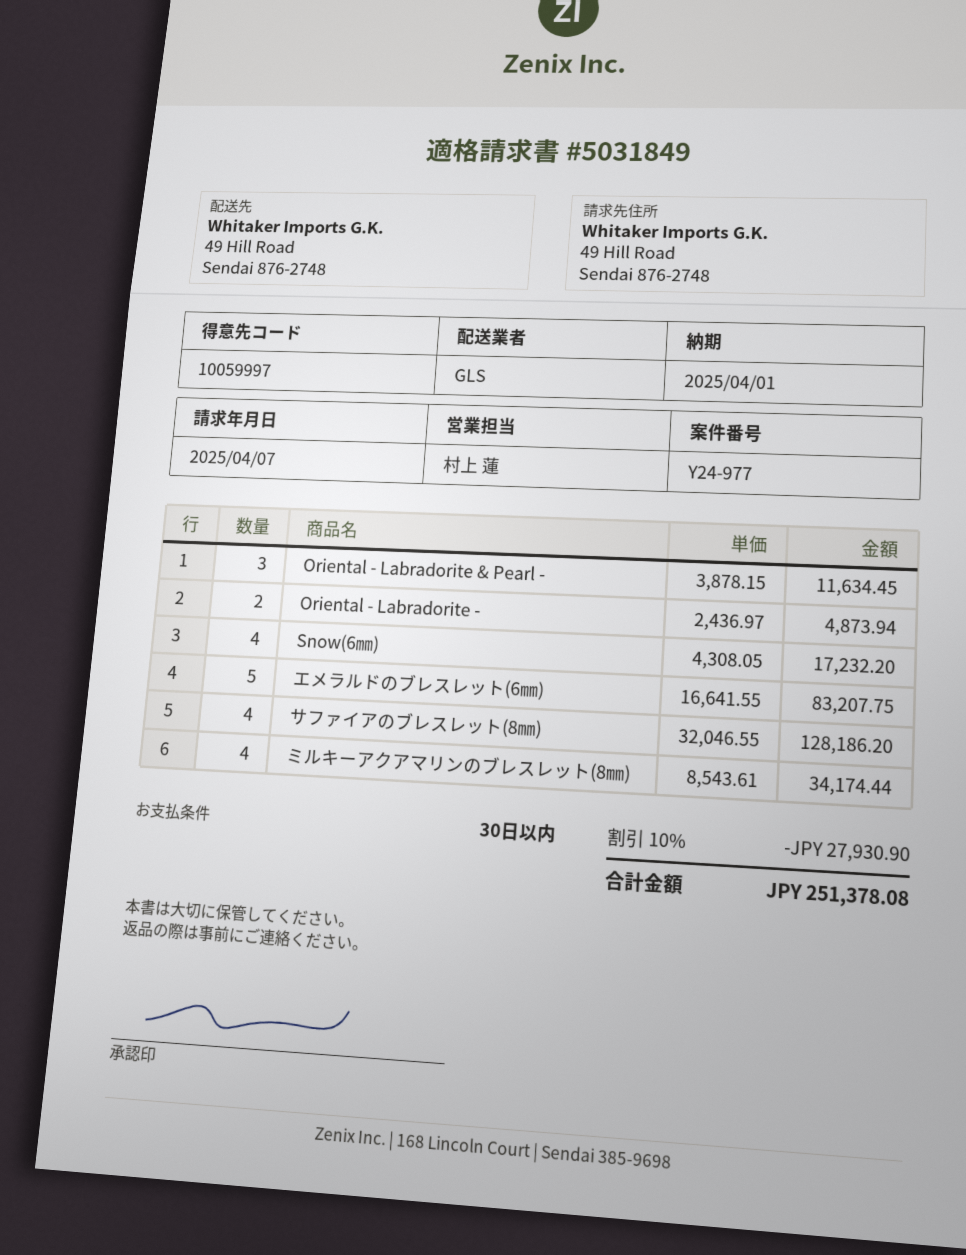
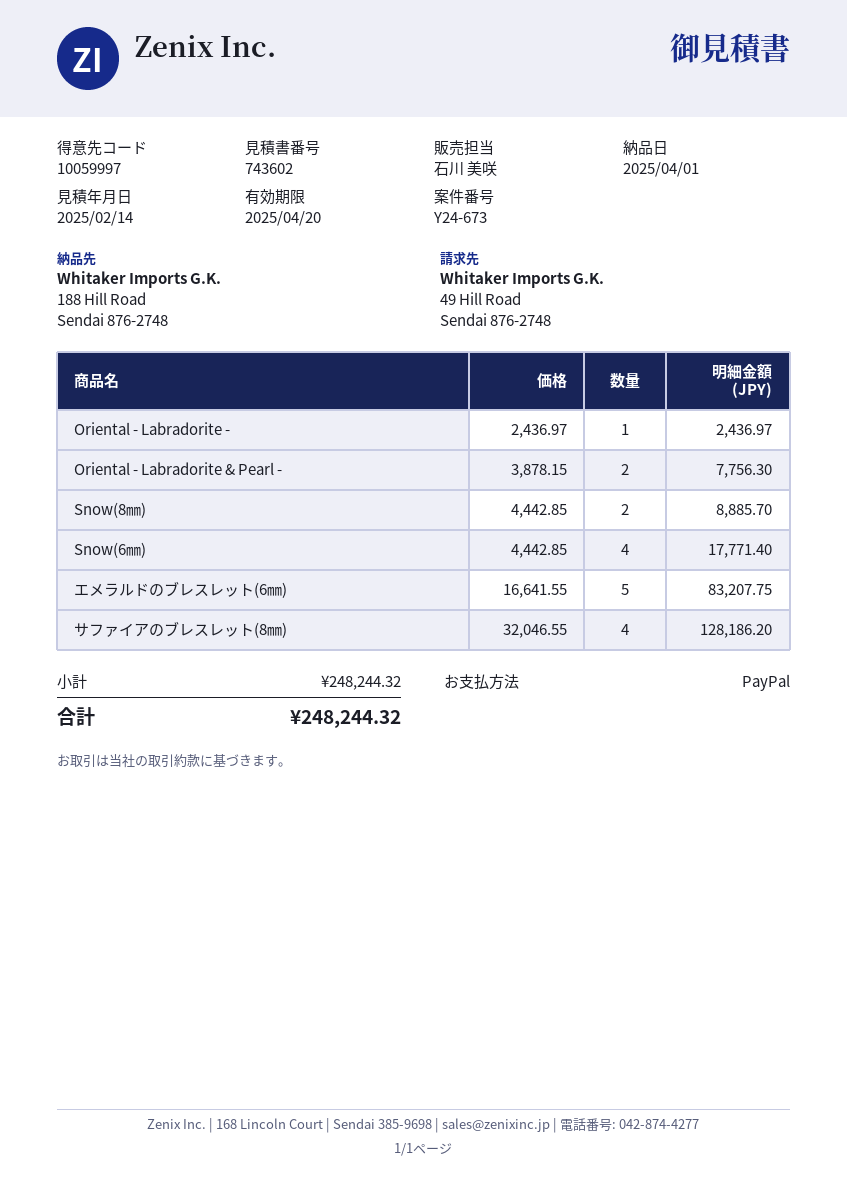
reference: Y24-977 -> Y24-673
sales rep: 村上 蓮 -> 石川 美咲
ship to: 49 Hill Road, Sendai 876-2748 -> 188 Hill Road, Sendai 876-2748
Oriental - Labradorite & Pearl -: 3 x 3878.15 = 11634.45 -> 2 x 3878.15 = 7756.30
Oriental - Labradorite -: 2 x 2436.97 = 4873.94 -> 1 x 2436.97 = 2436.97
Snow(6㎜): 4 x 4308.05 = 17232.20 -> 4 x 4442.85 = 17771.40
ミルキーアクアマリンのブレスレット(8㎜): 4 x 8543.61 = 34174.44 -> none
Snow(8㎜): none -> 2 x 4442.85 = 8885.70
discount: 10% = 27930.90 -> none
total: 251378.08 -> 248244.32

